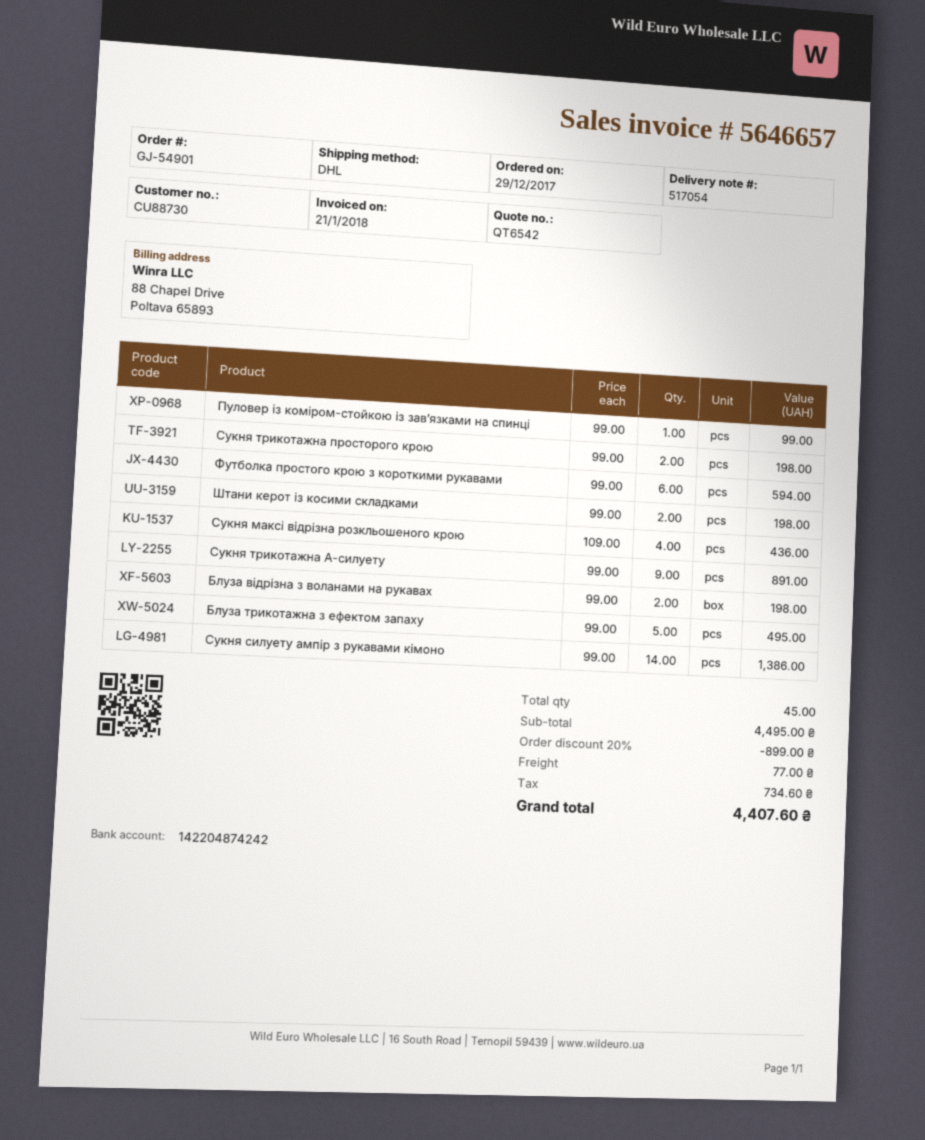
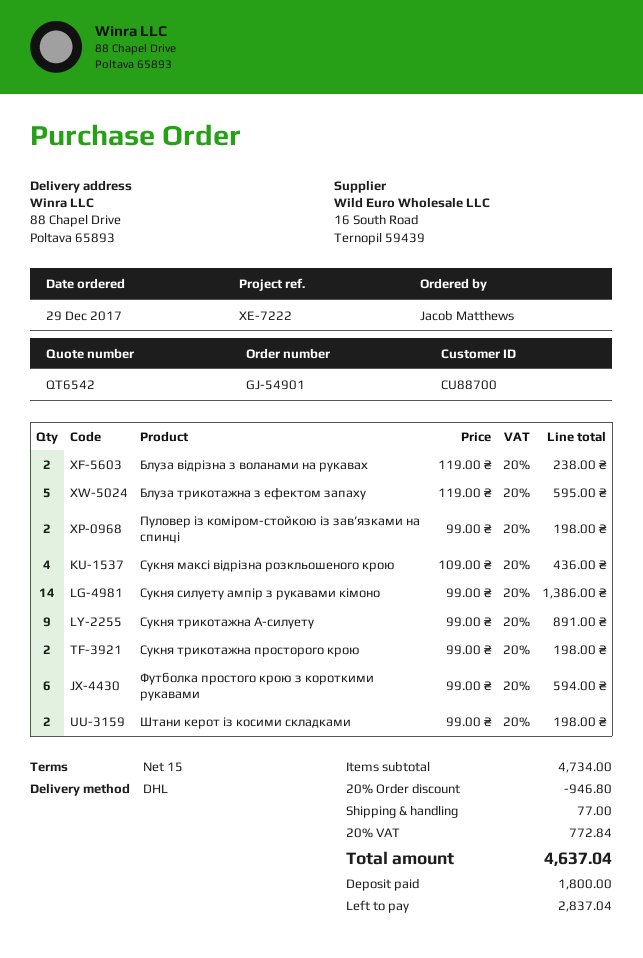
customer number: CU88730 -> CU88700
Пуловер із коміром-стойкою із зав’язками на спинці: 1 x 99.00 = 99.00 -> 2 x 99.00 = 198.00
Блуза відрізна з воланами на рукавах: 2 x 99.00 = 198.00 -> 2 x 119.00 = 238.00
Блуза трикотажна з ефектом запаху: 5 x 99.00 = 495.00 -> 5 x 119.00 = 595.00
subtotal: 4495.00 -> 4734.00
discount: 20% = 899.00 -> 20% = 946.80
tax: 734.60 -> 772.84
total: 4407.60 -> 4637.04

